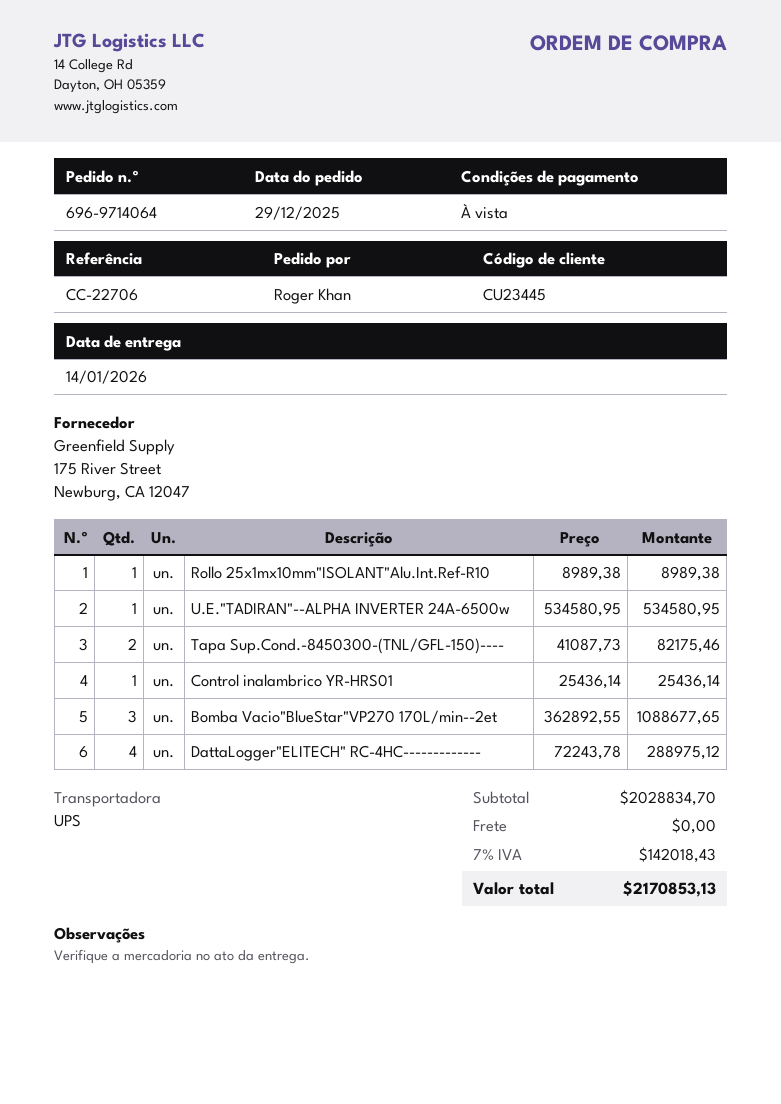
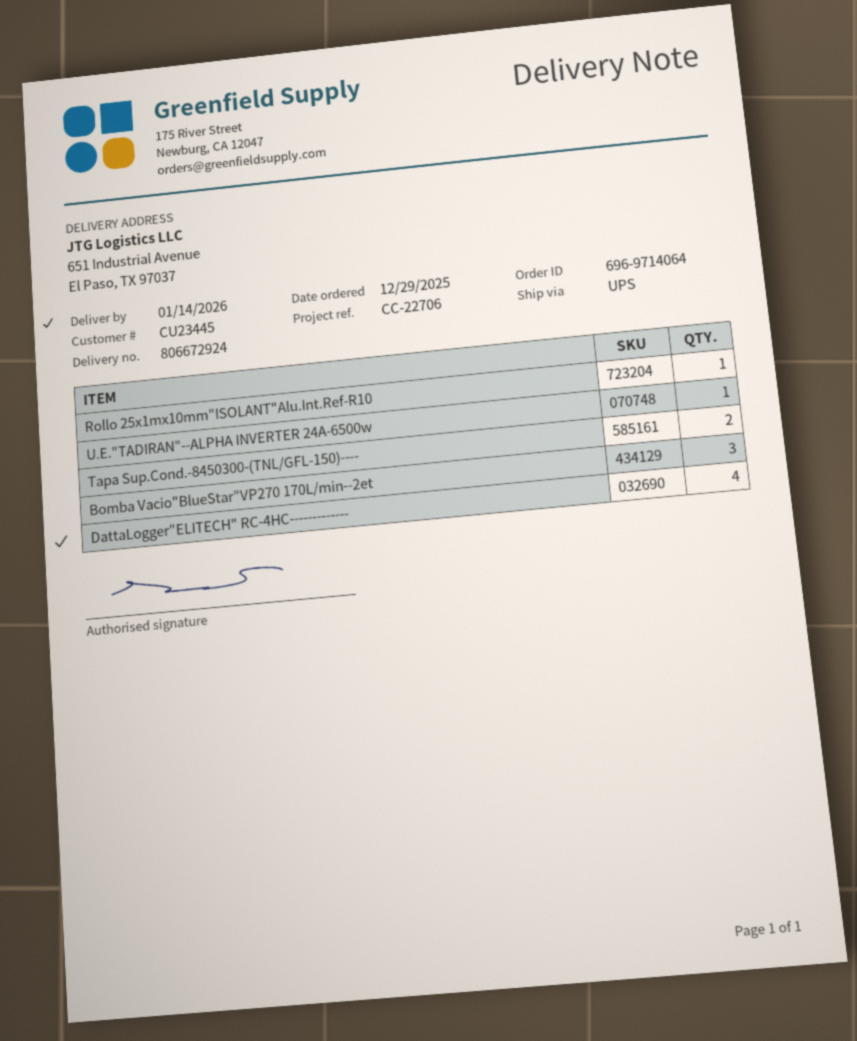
Control inalambrico YR-HRS01: 1 -> none

